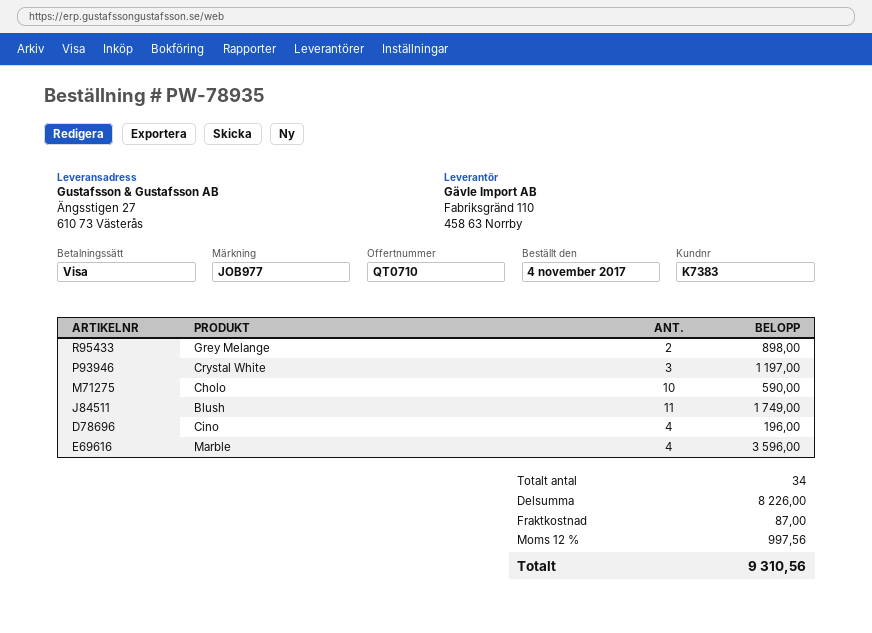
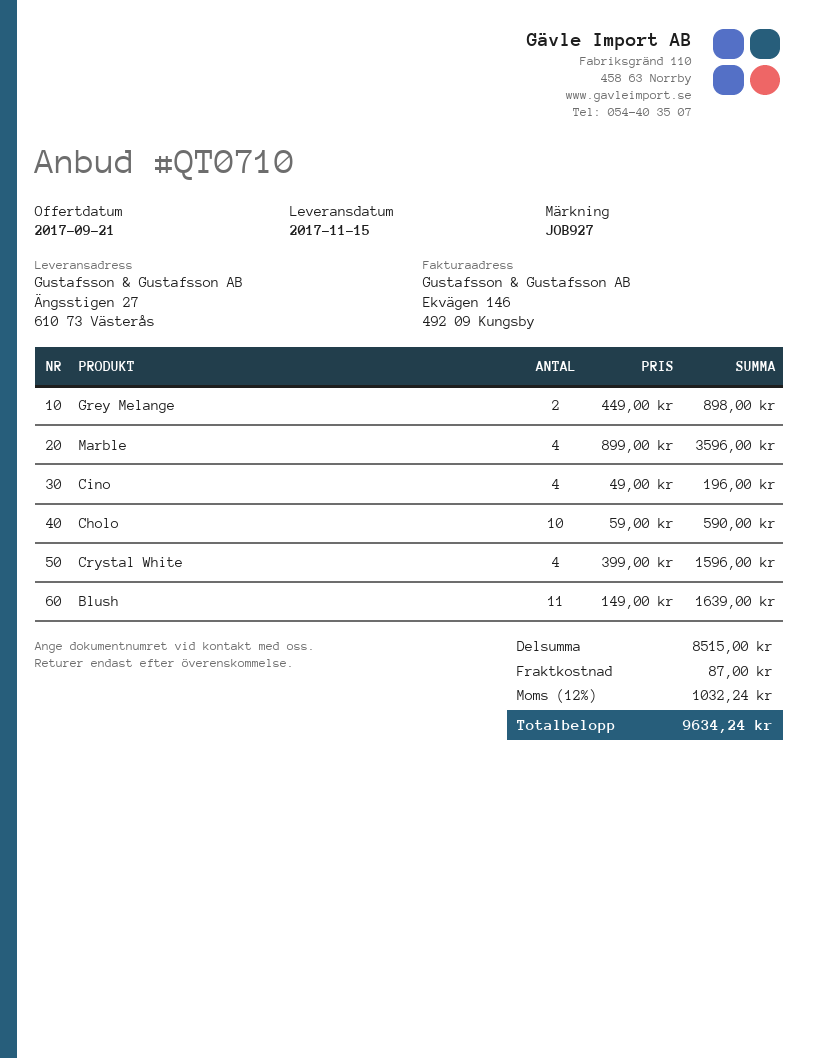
reference: JOB977 -> JOB927
Crystal White: 3 for 1197.00 -> 4 for 1596.00
Blush: 11 for 1749.00 -> 11 for 1639.00
subtotal: 8226.00 -> 8515.00
tax: 12% = 997.56 -> 12% = 1032.24
total: 9310.56 -> 9634.24

